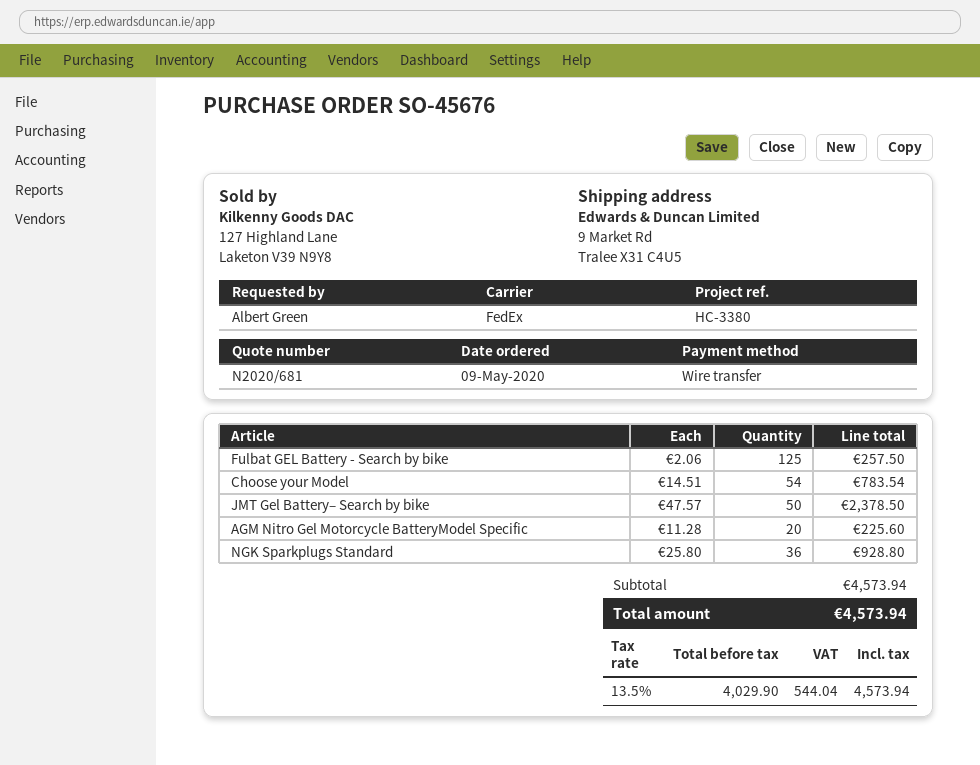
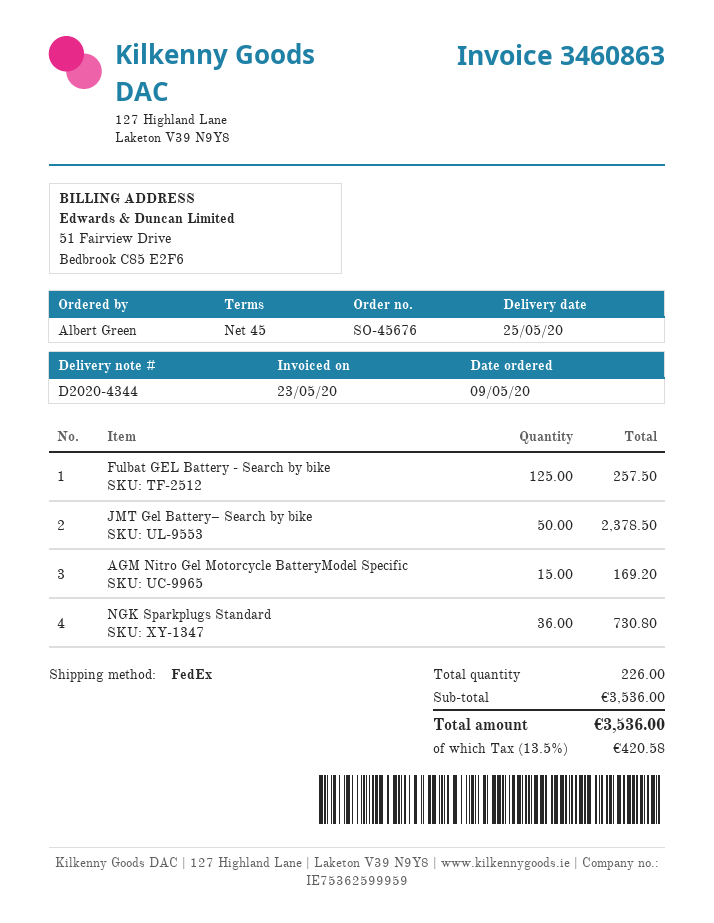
Choose your Model: 54 for 783.54 -> none
AGM Nitro Gel Motorcycle BatteryModel Specific: 20 for 225.60 -> 15 for 169.20
NGK Sparkplugs Standard: 36 for 928.80 -> 36 for 730.80
subtotal: 4573.94 -> 3536.00
tax: 13.5% = 544.04 -> 13.5% = 420.58
total: 4573.94 -> 3536.00

